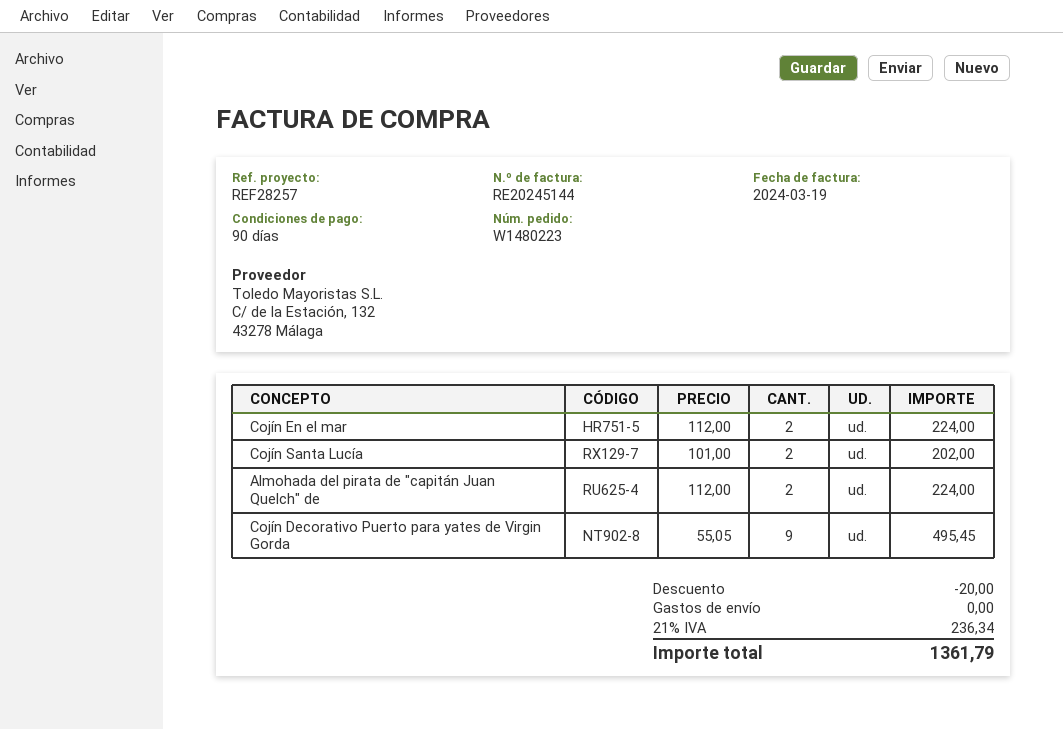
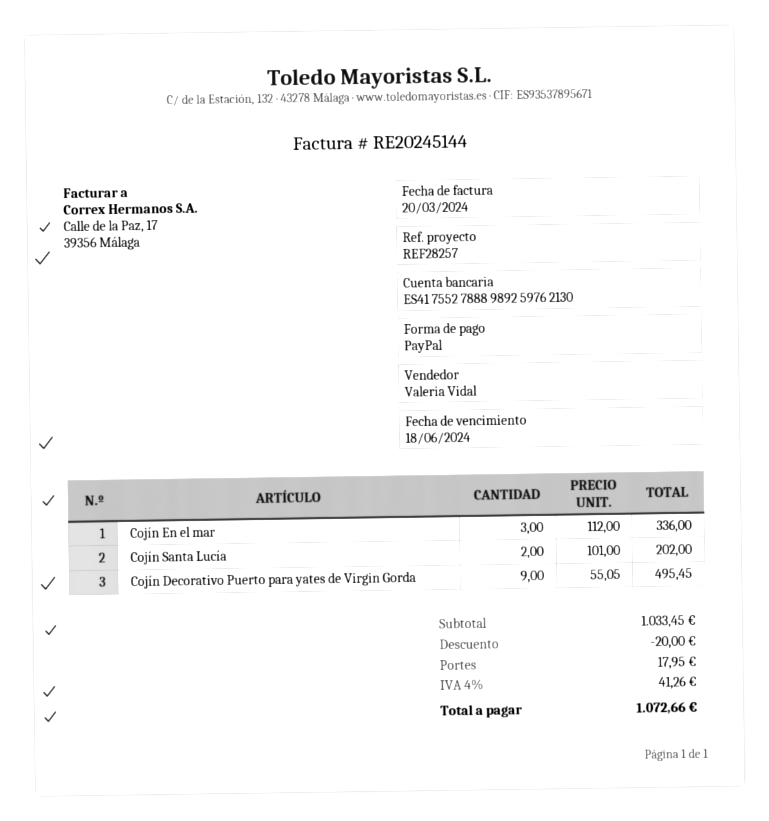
invoice date: 2024-03-19 -> 2024-03-20
Cojín En el mar: 2 x 112.00 = 224.00 -> 3 x 112.00 = 336.00
Almohada del pirata de "capitán Juan Quelch" de: 2 x 112.00 = 224.00 -> none
shipping: 0.00 -> 17.95
tax: 21% = 236.34 -> 4% = 41.26
total: 1361.79 -> 1072.66

